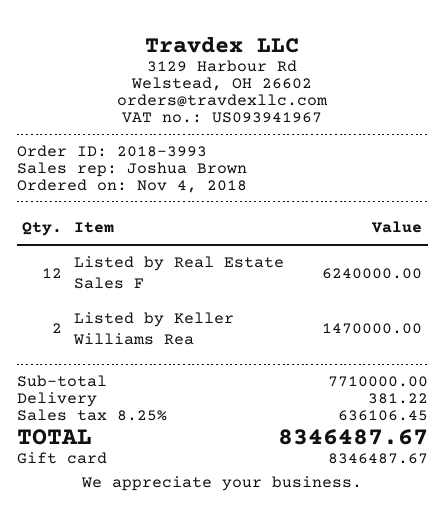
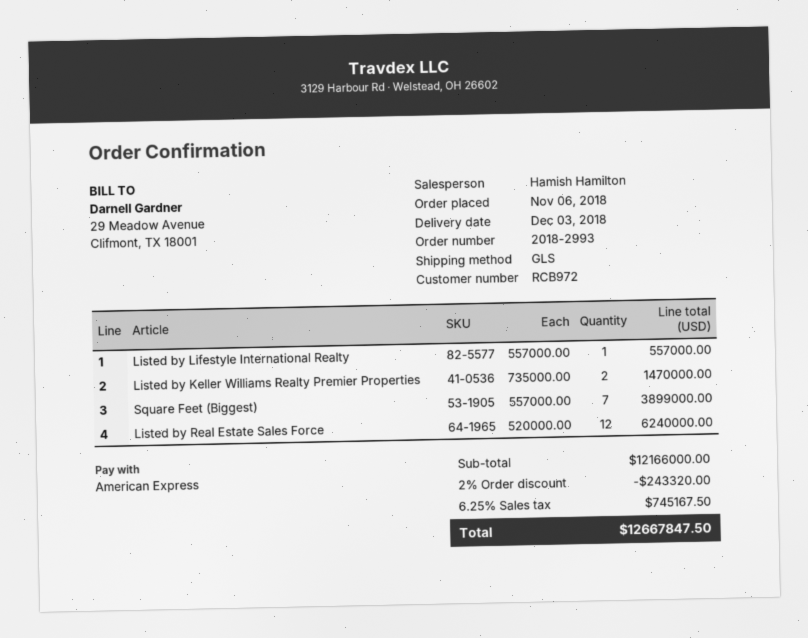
order number: 2018-3993 -> 2018-2993
order date: 2018-11-04 -> 2018-11-06
sales rep: Joshua Brown -> Hamish Hamilton
payment method: gift card -> American Express
Listed by Lifestyle International Realty: none -> 1 for 557000.00
Square Feet (Biggest): none -> 7 for 3899000.00
subtotal: 7710000.00 -> 12166000.00
discount: none -> 2% = 243320.00
shipping: 381.22 -> none
tax: 8.25% = 636106.45 -> 6.25% = 745167.50
total: 8346487.67 -> 12667847.50

